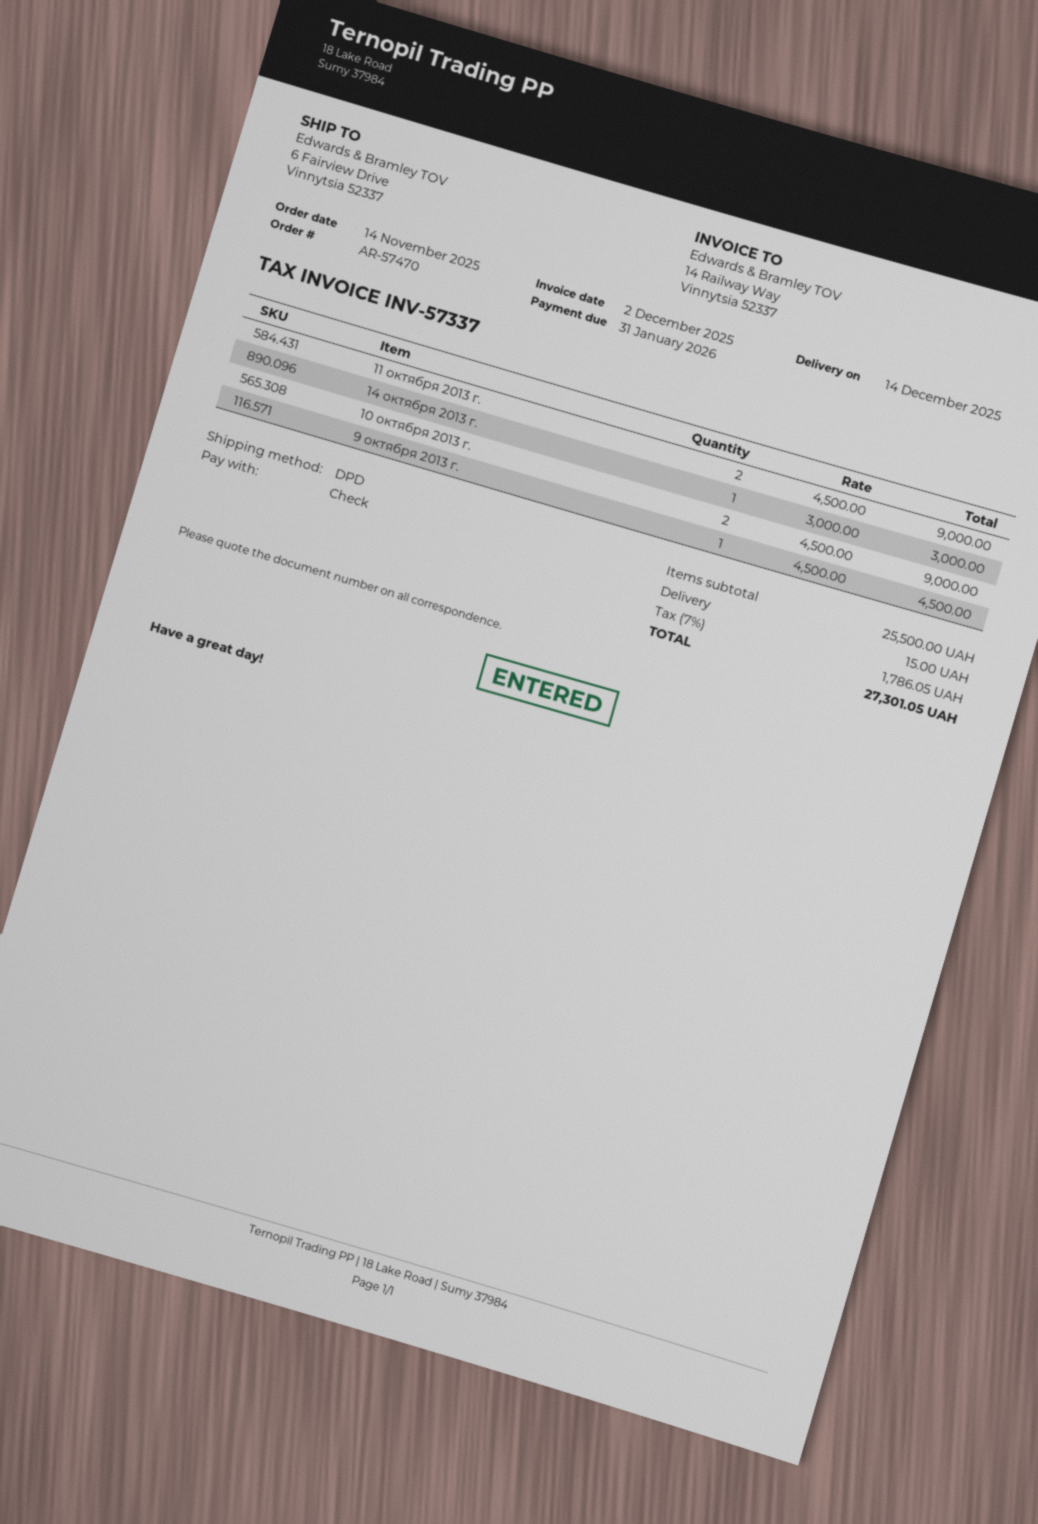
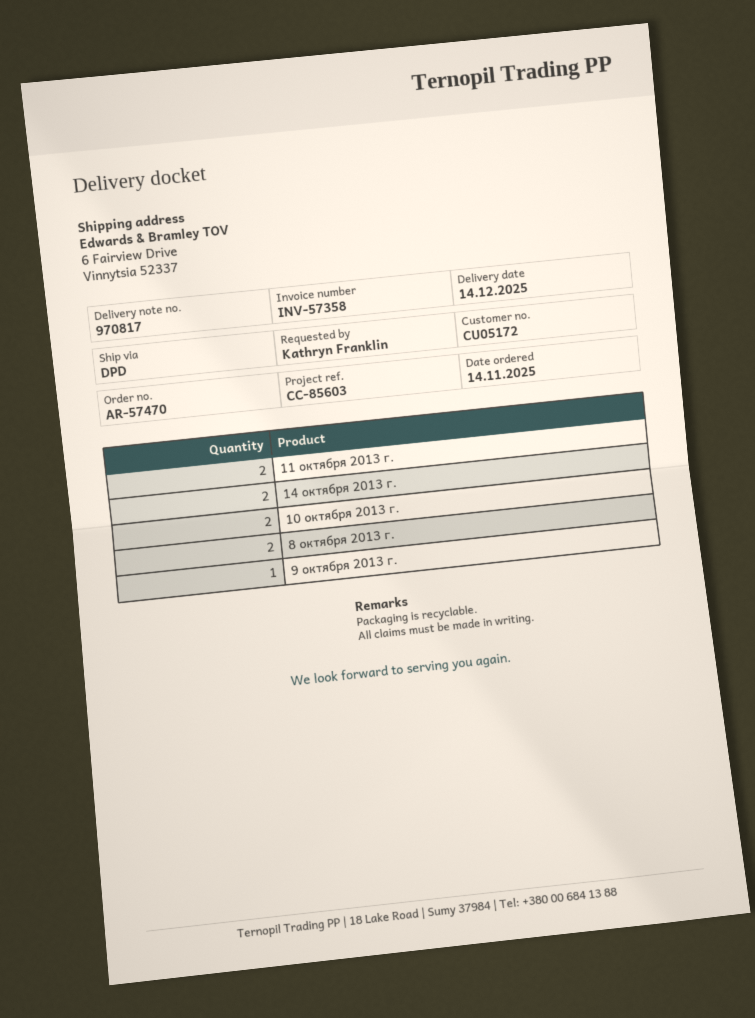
invoice number: INV-57337 -> INV-57358
14 октября 2013 г.: 1 -> 2
8 октября 2013 г.: none -> 2

